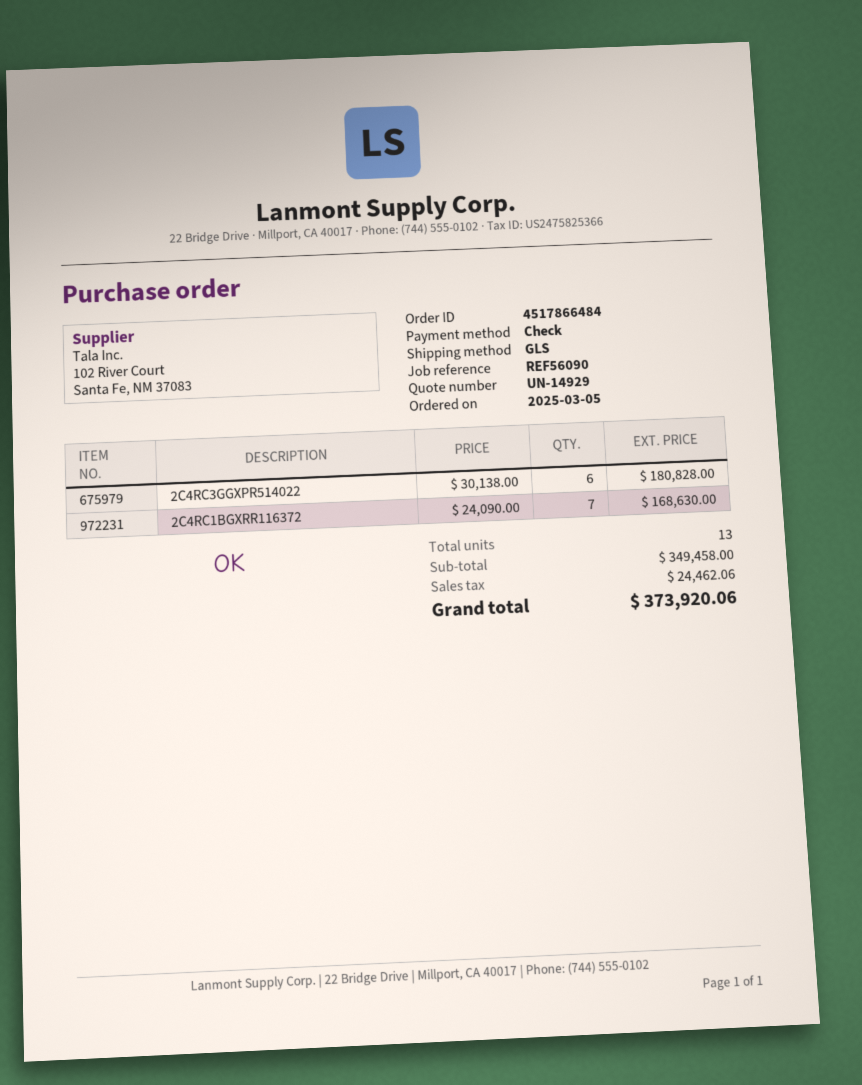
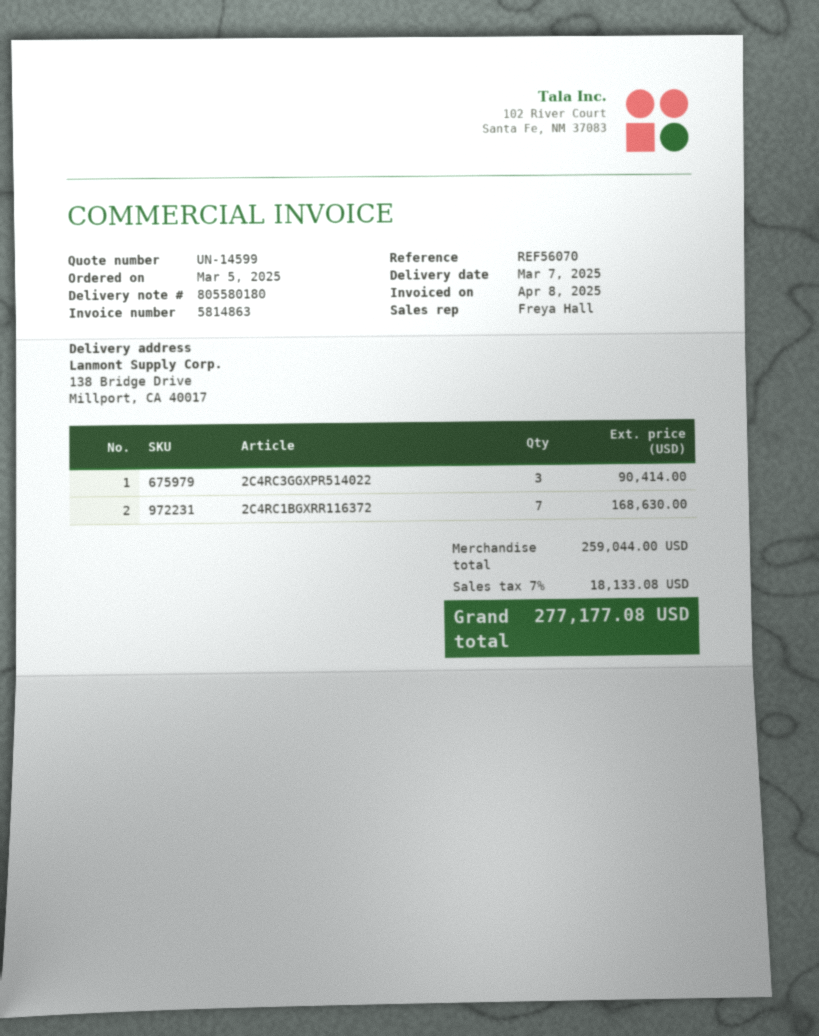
quote number: UN-14929 -> UN-14599
reference: REF56090 -> REF56070
2C4RC3GGXPR514022: 6 for 180828.00 -> 3 for 90414.00
subtotal: 349458.00 -> 259044.00
tax: 24462.06 -> 18133.08
total: 373920.06 -> 277177.08

